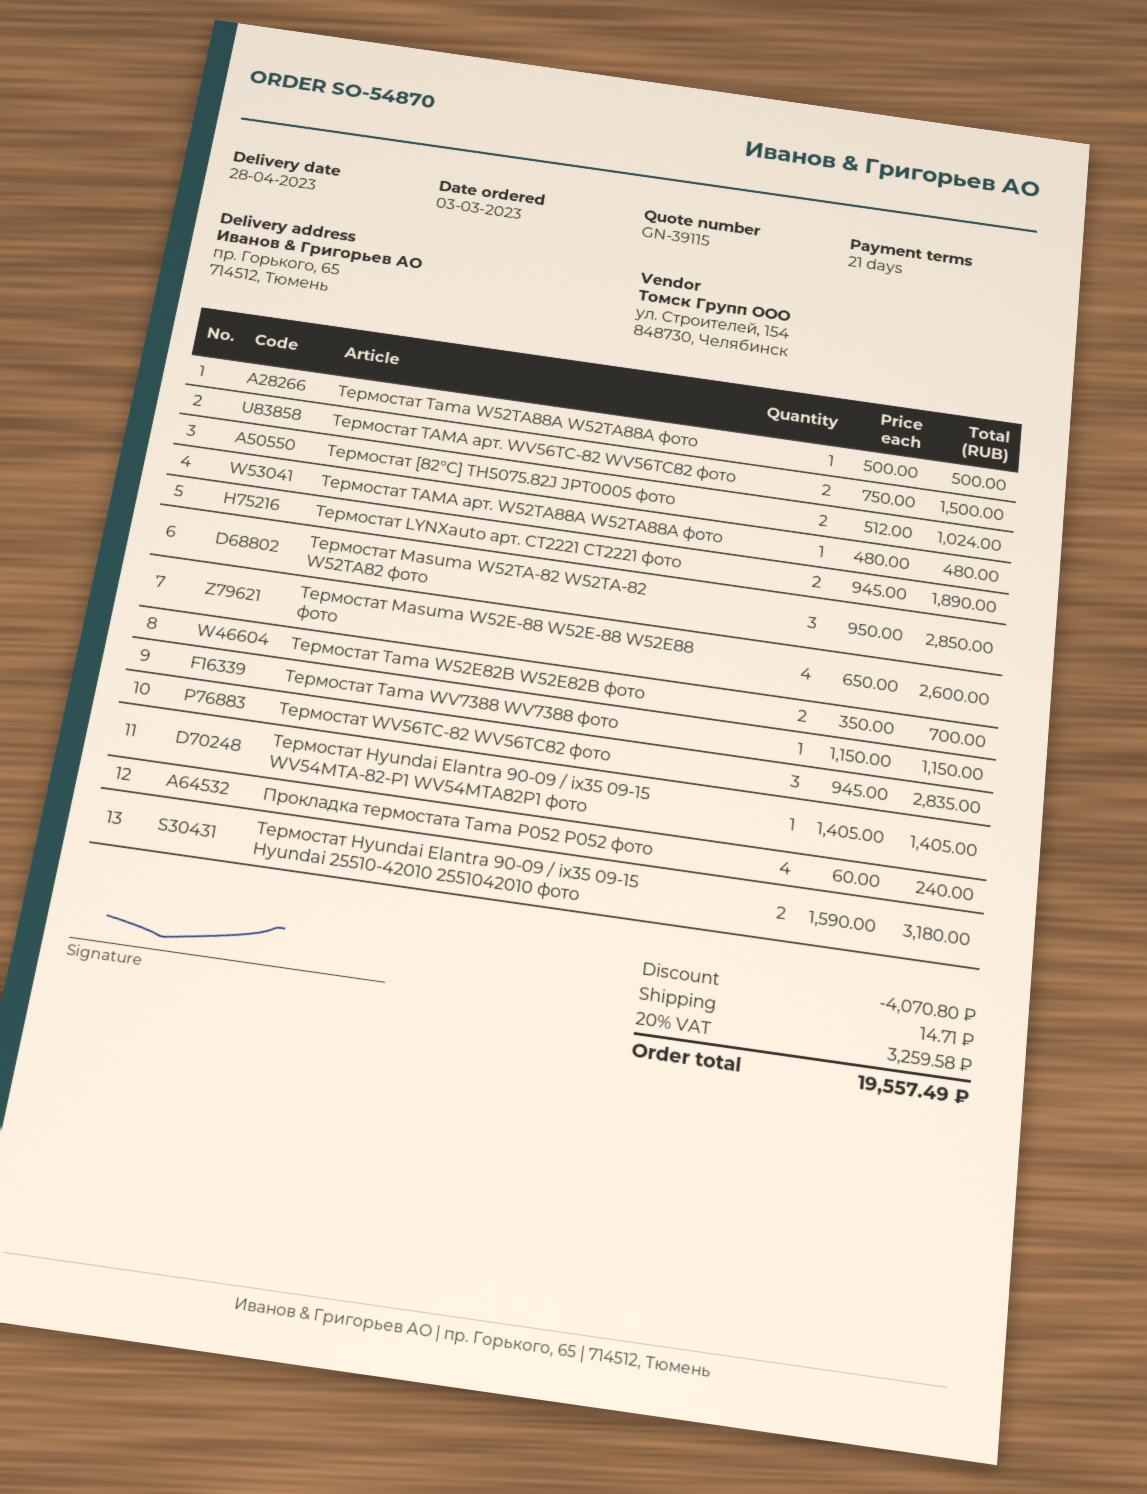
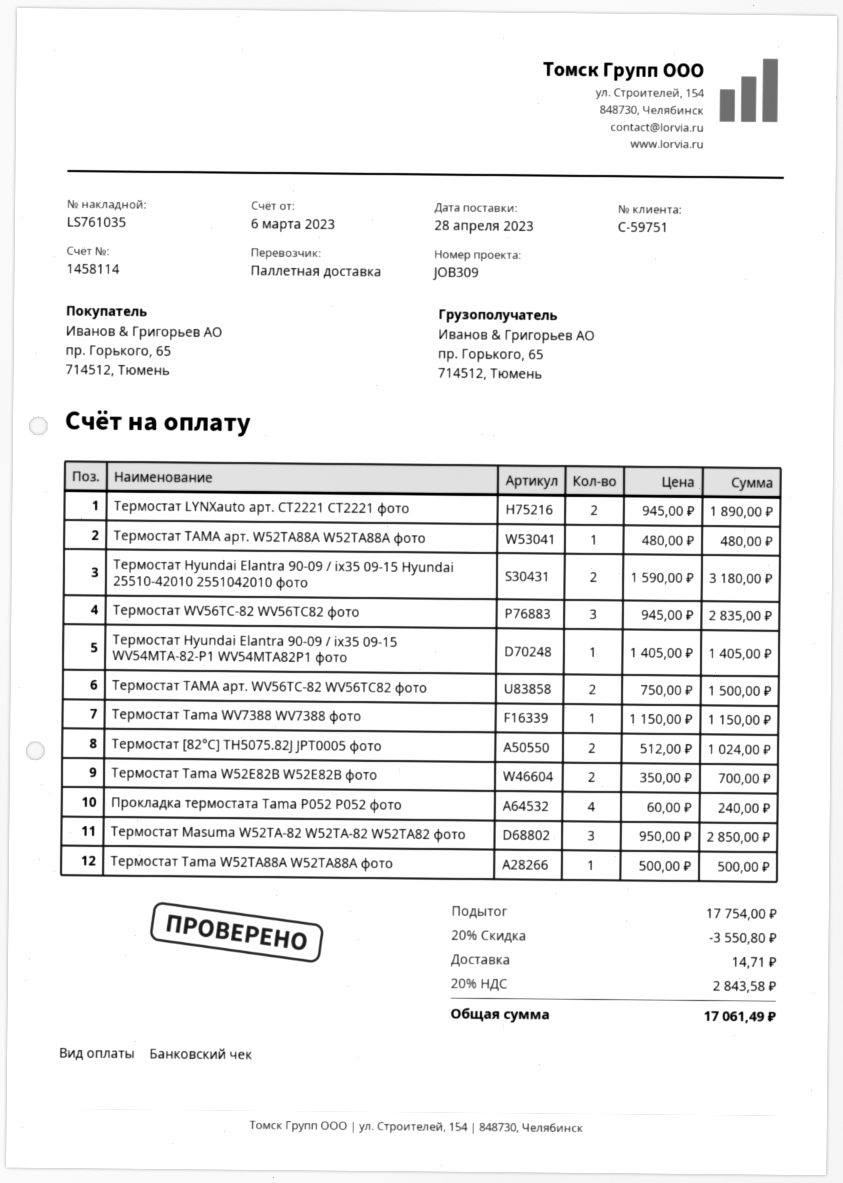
Термостат Masuma W52E-88 W52E-88 W52E88 фото: 4 x 650.00 = 2600.00 -> none
discount: 4070.80 -> 3550.80
tax: 20% = 3259.58 -> 20% = 2843.58
total: 19557.49 -> 17061.49

